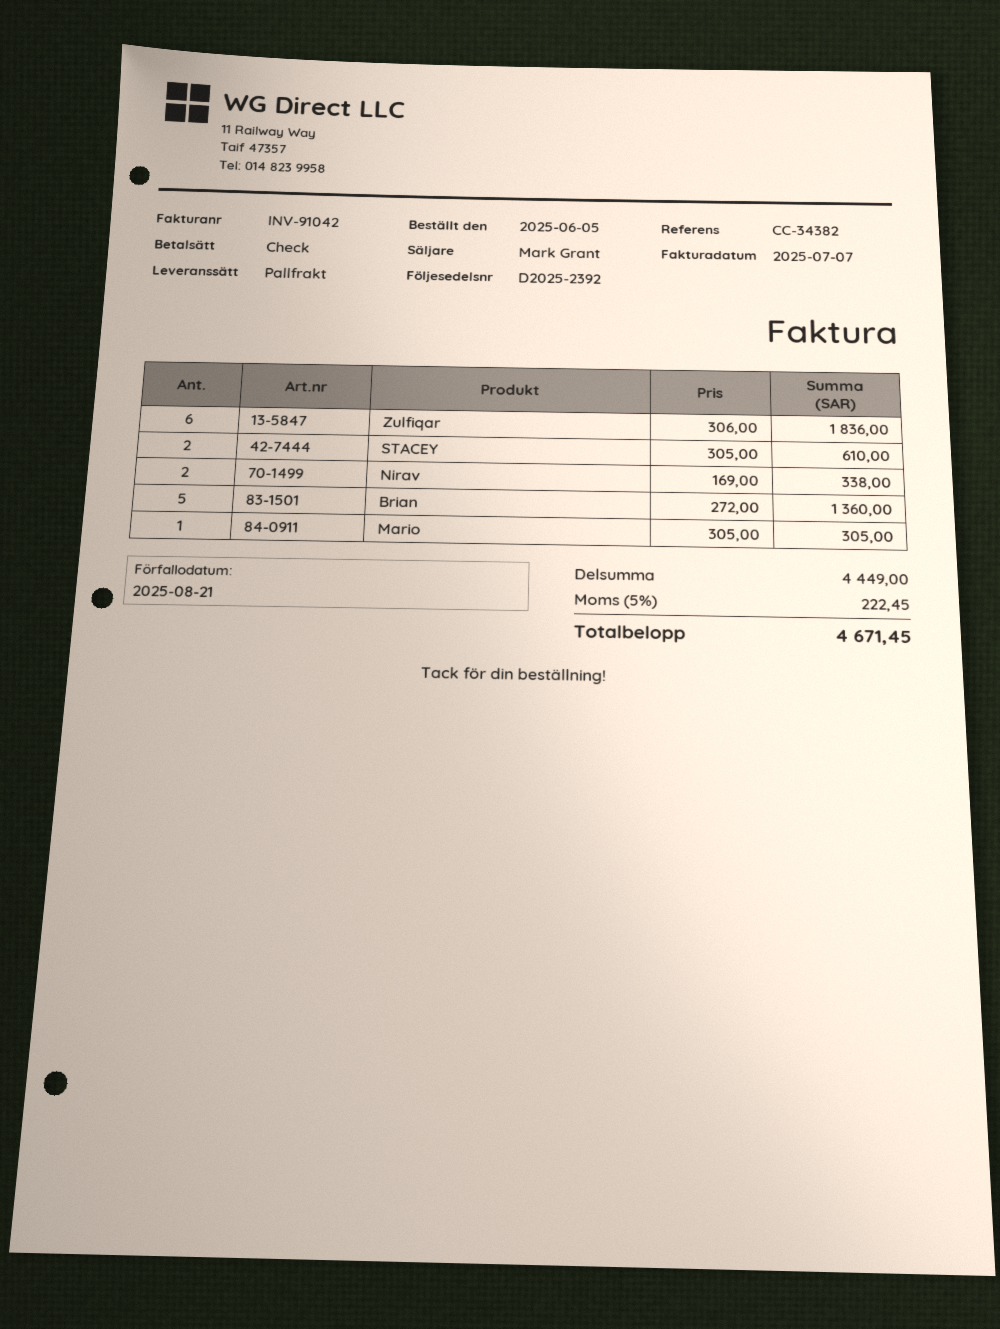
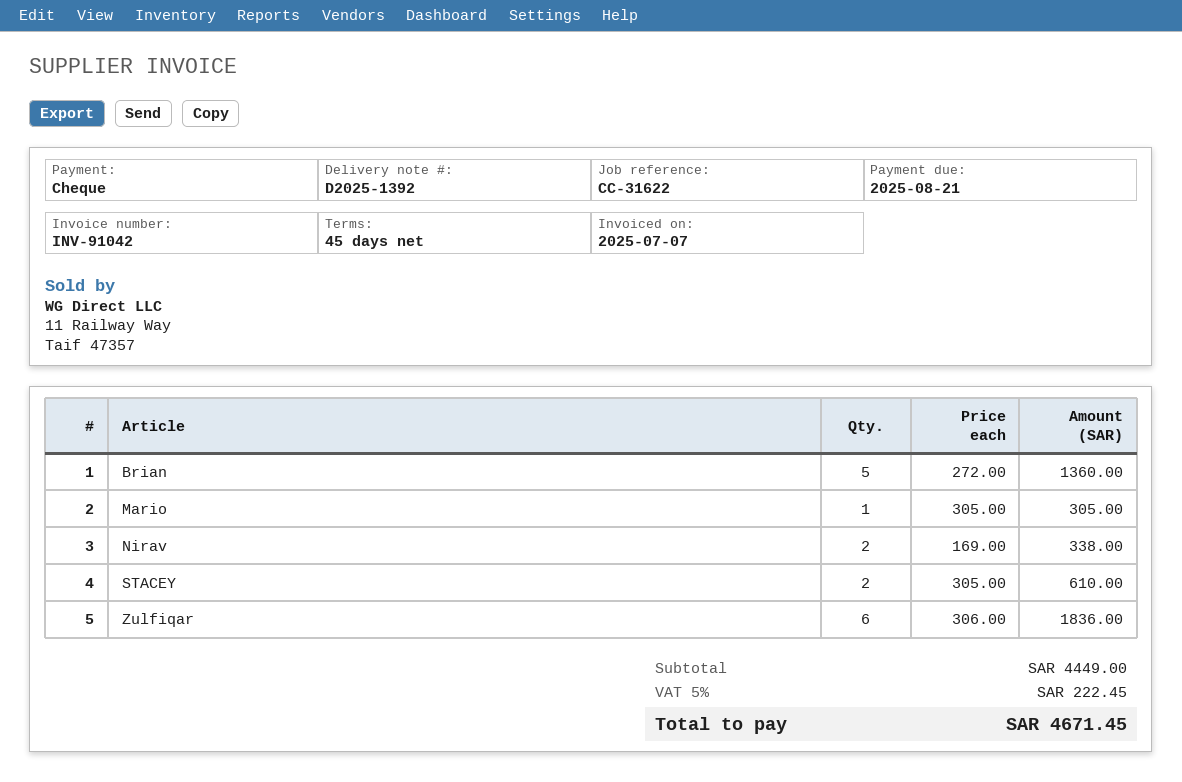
delivery note number: D2025-2392 -> D2025-1392
reference: CC-34382 -> CC-31622

